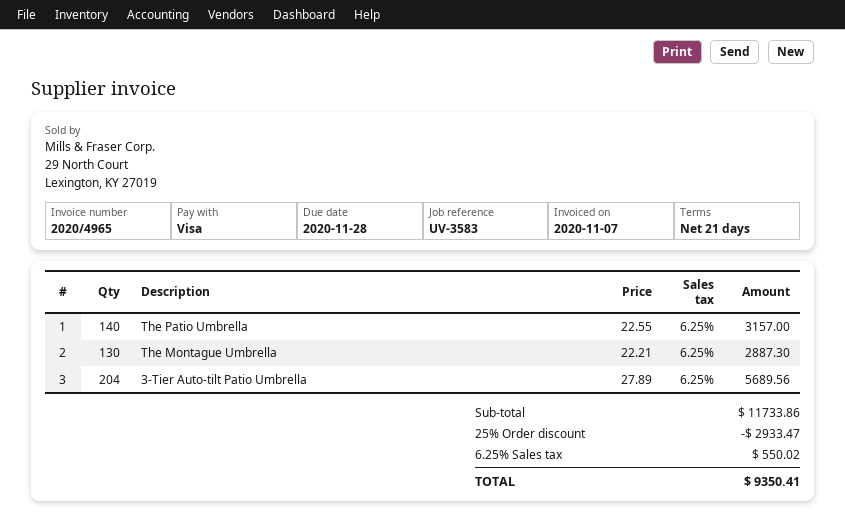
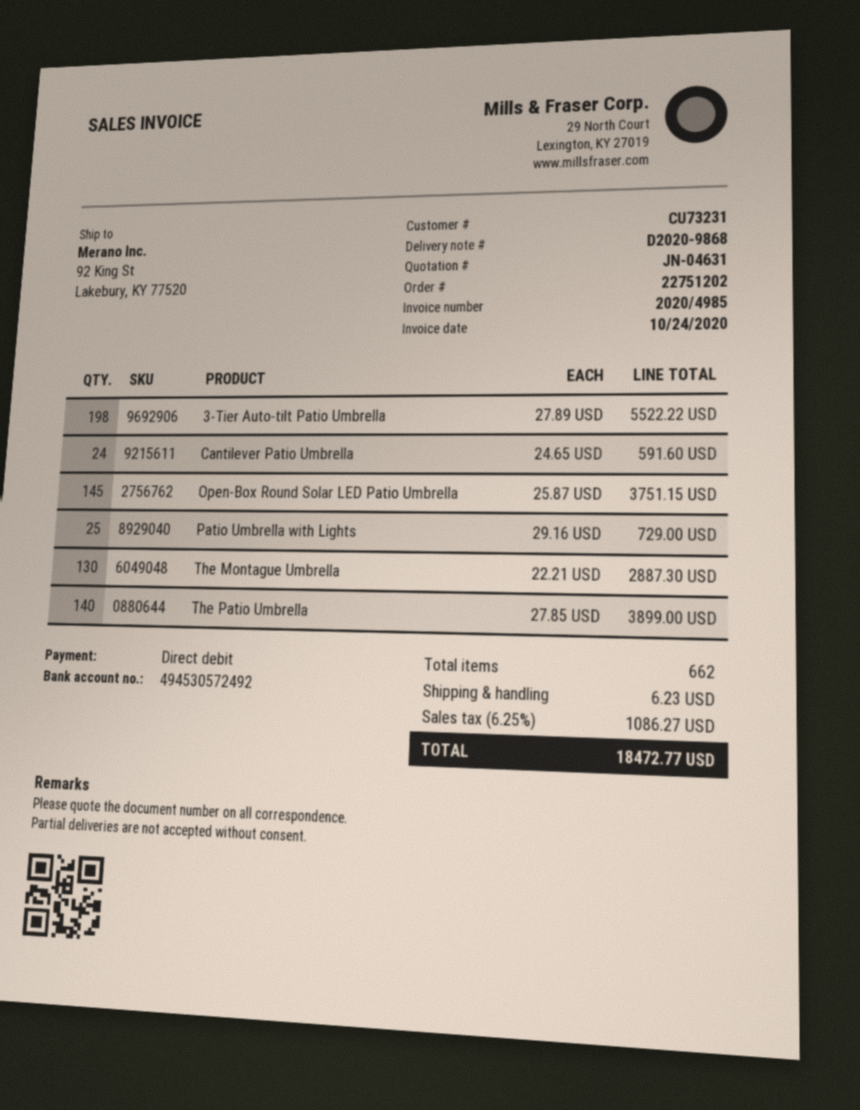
invoice number: 2020/4965 -> 2020/4985
invoice date: 2020-11-07 -> 2020-10-24
payment method: Visa -> direct debit
The Patio Umbrella: 140 x 22.55 = 3157.00 -> 140 x 27.85 = 3899.00
3‑Tier Auto-tilt Patio Umbrella: 204 x 27.89 = 5689.56 -> 198 x 27.89 = 5522.22
Cantilever Patio Umbrella: none -> 24 x 24.65 = 591.60
Open-Box Round Solar LED Patio Umbrella: none -> 145 x 25.87 = 3751.15
Patio Umbrella with Lights: none -> 25 x 29.16 = 729.00
discount: 25% = 2933.47 -> none
shipping: none -> 6.23
tax: 6.25% = 550.02 -> 6.25% = 1086.27
total: 9350.41 -> 18472.77

